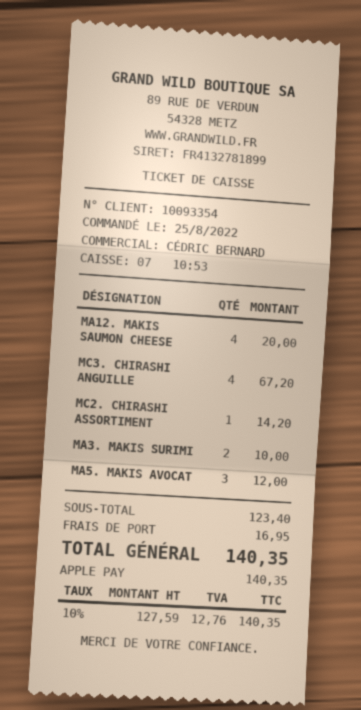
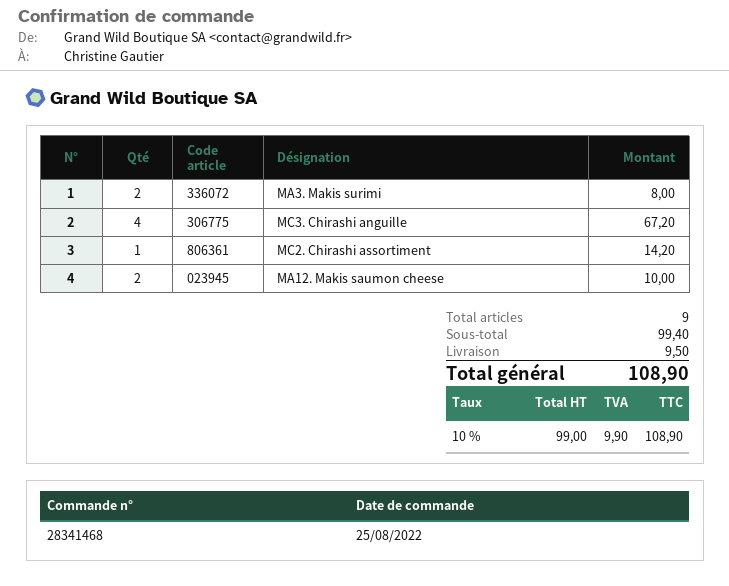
MA12. MAKIS SAUMON CHEESE: 4 for 20.00 -> 2 for 10.00
MA3. MAKIS SURIMI: 2 for 10.00 -> 2 for 8.00
MA5. MAKIS AVOCAT: 3 for 12.00 -> none
subtotal: 123.40 -> 99.40
shipping: 16.95 -> 9.50
net: 127.59 -> 99.00
tax: 10% = 12.76 -> 10% = 9.90
total: 140.35 -> 108.90

